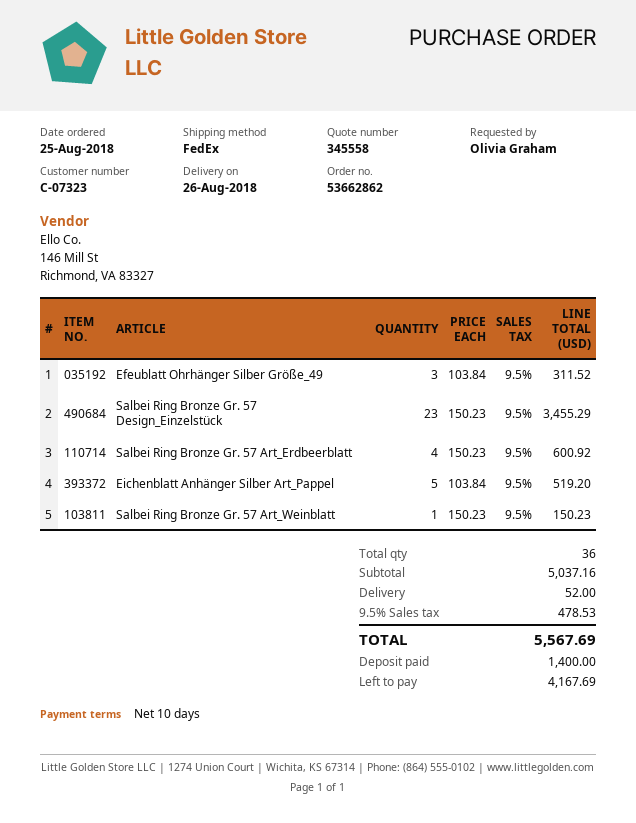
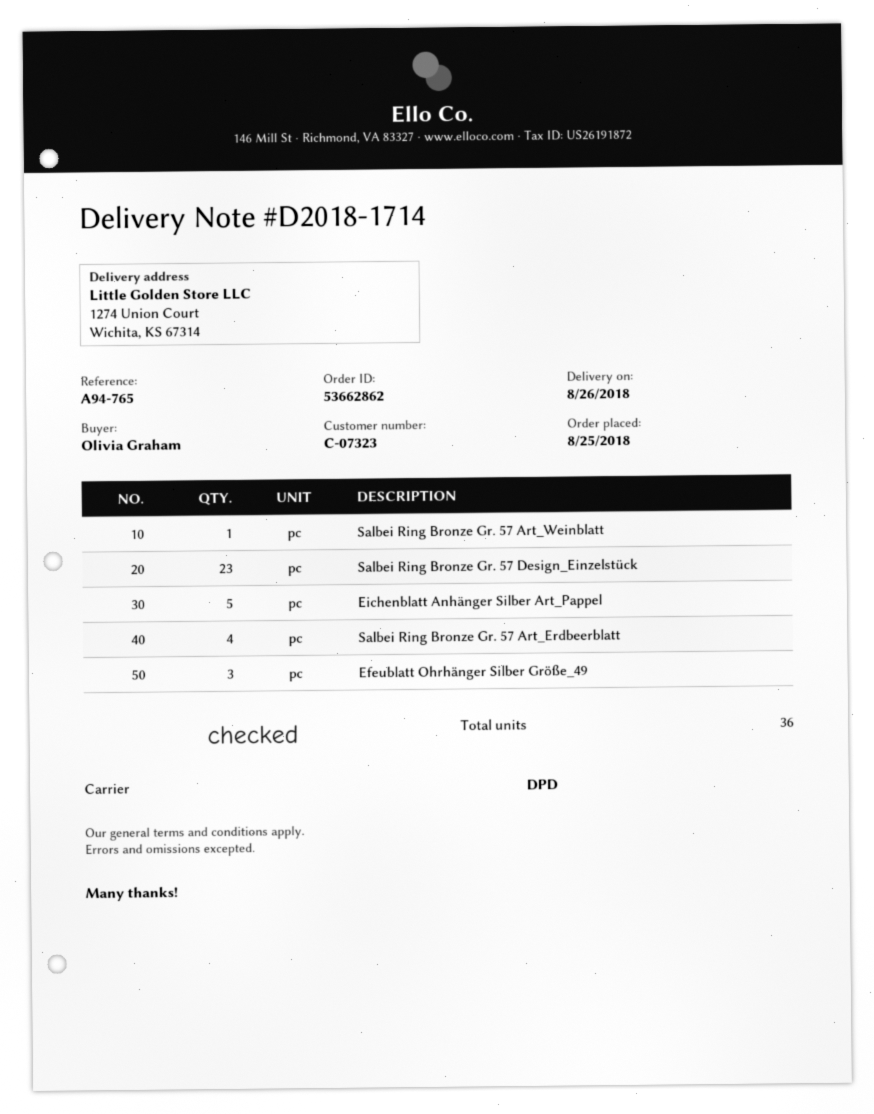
shipping method: FedEx -> DPD

